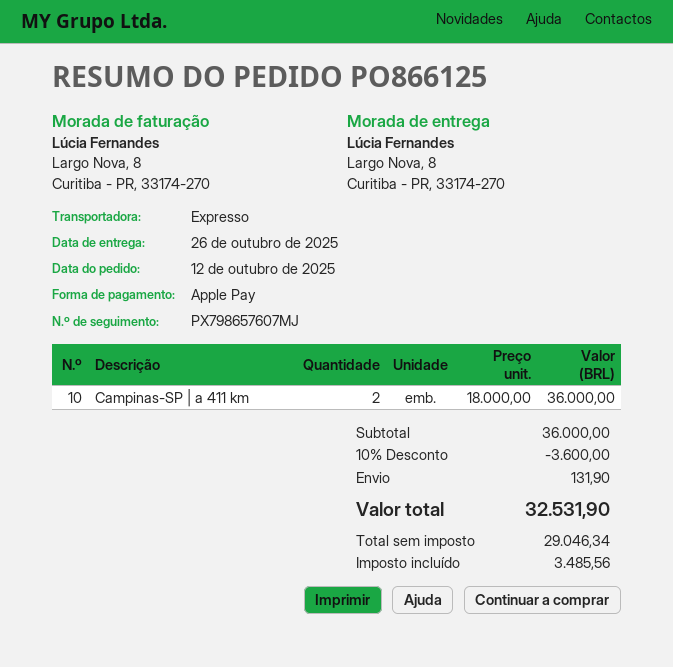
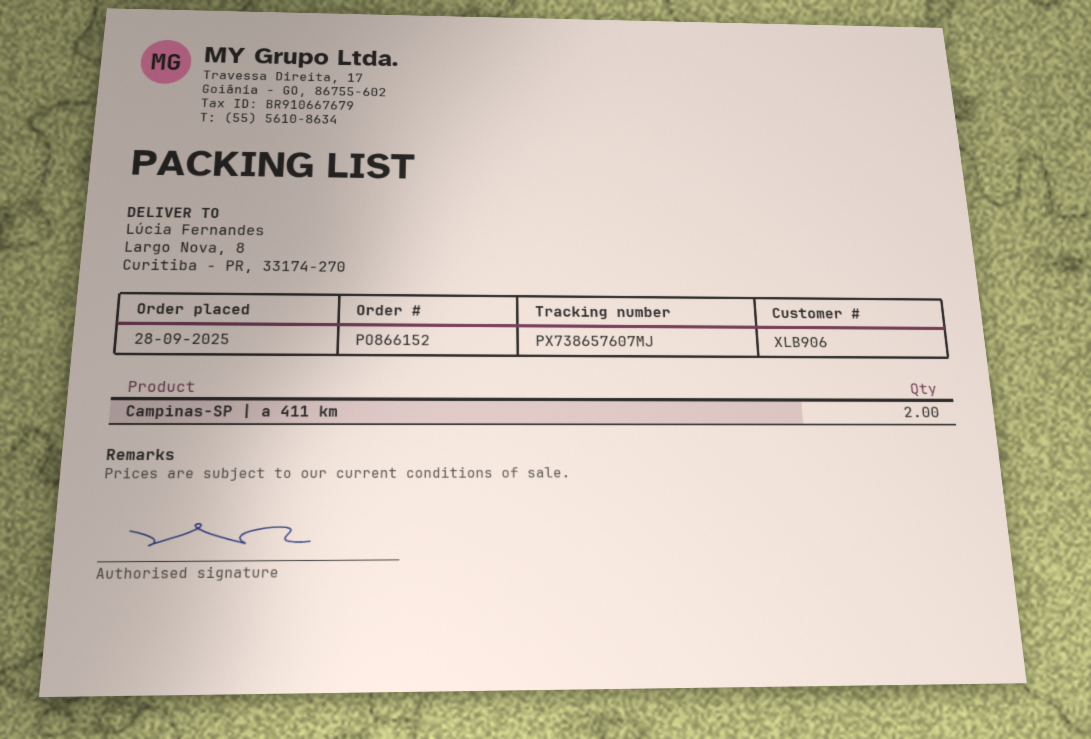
order number: PO866125 -> PO866152
order date: 2025-10-12 -> 2025-09-28
tracking number: PX798657607MJ -> PX738657607MJ

